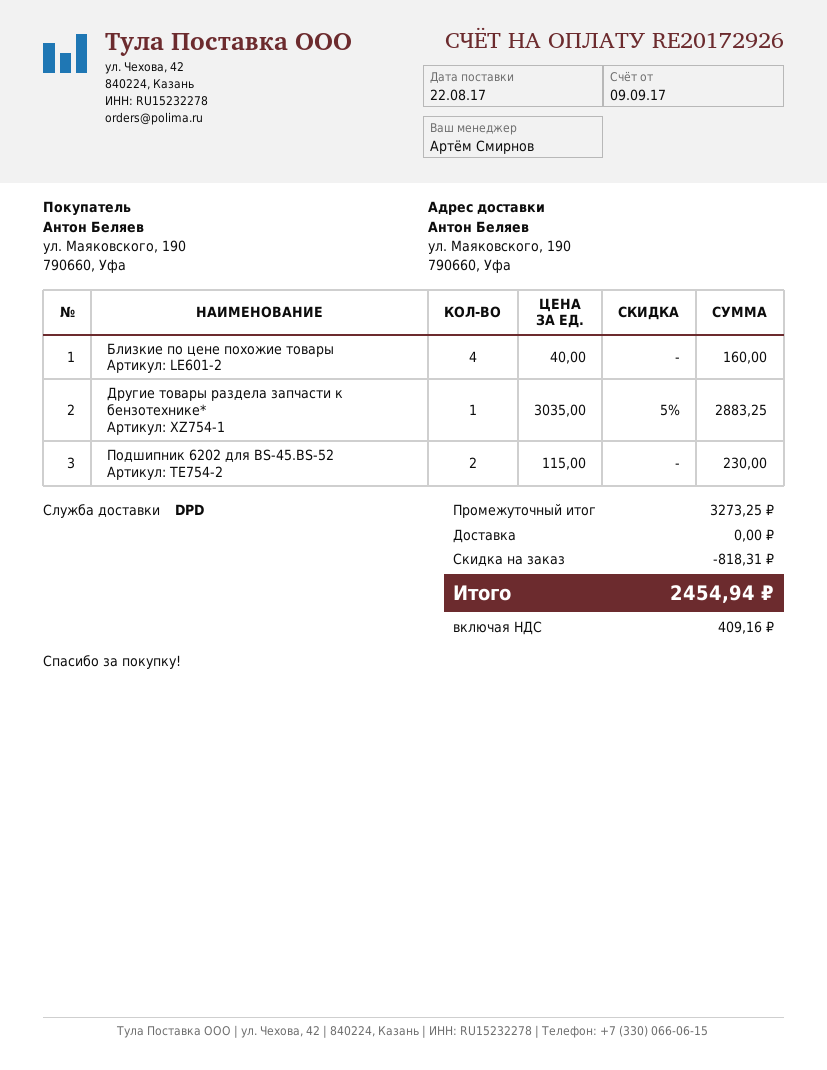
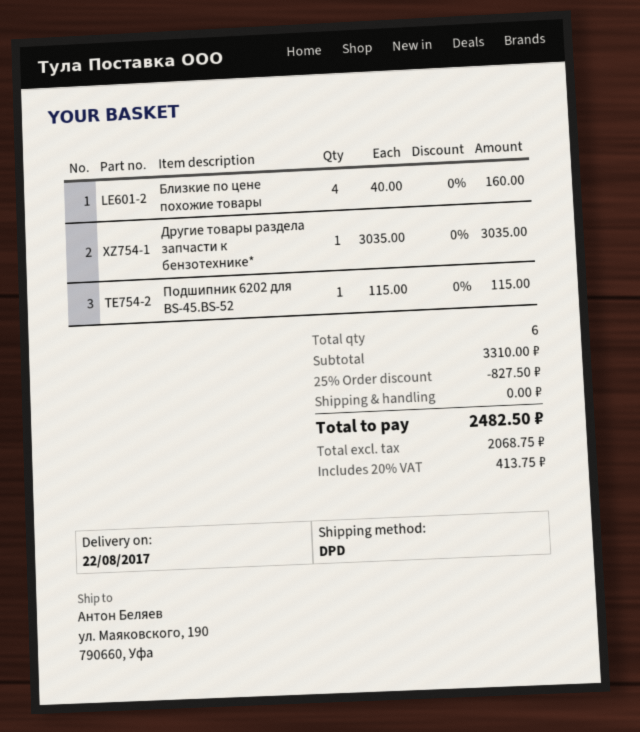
Другие товары раздела запчасти к бензотехнике*: 1 x 3035.00 - 5% = 2883.25 -> 1 x 3035.00 = 3035.00
Подшипник 6202 для BS-45.BS-52: 2 x 115.00 = 230.00 -> 1 x 115.00 = 115.00
subtotal: 3273.25 -> 3310.00
discount: 818.31 -> 827.50
tax: 409.16 -> 413.75
total: 2454.94 -> 2482.50

